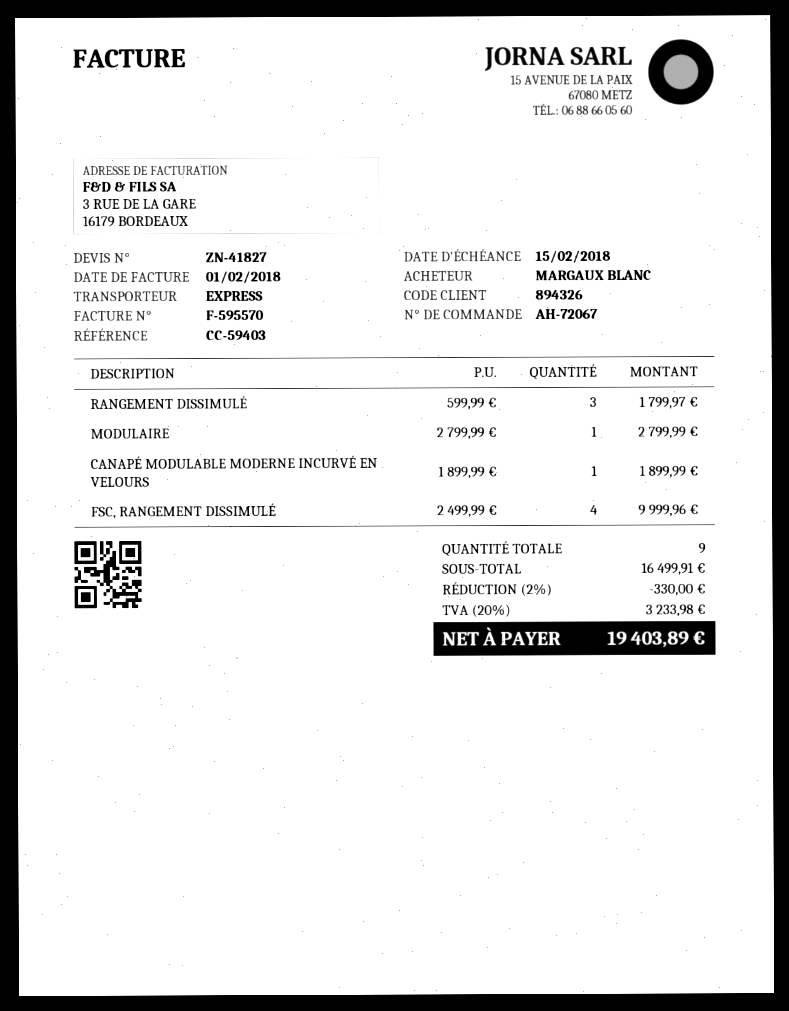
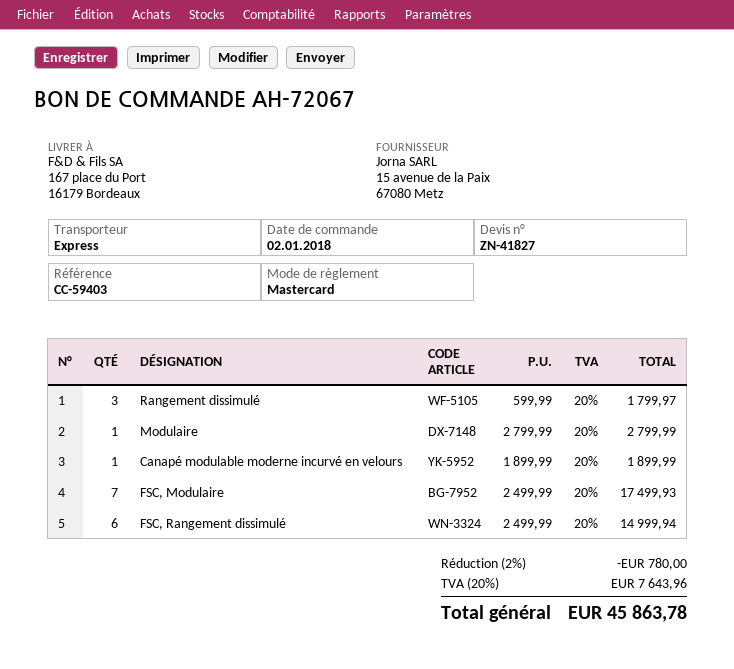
FSC, RANGEMENT DISSIMULÉ: 4 x 2499.99 = 9999.96 -> 6 x 2499.99 = 14999.94
FSC, Modulaire: none -> 7 x 2499.99 = 17499.93
discount: 2% = 330.00 -> 2% = 780.00
tax: 20% = 3233.98 -> 20% = 7643.96
total: 19403.89 -> 45863.78

